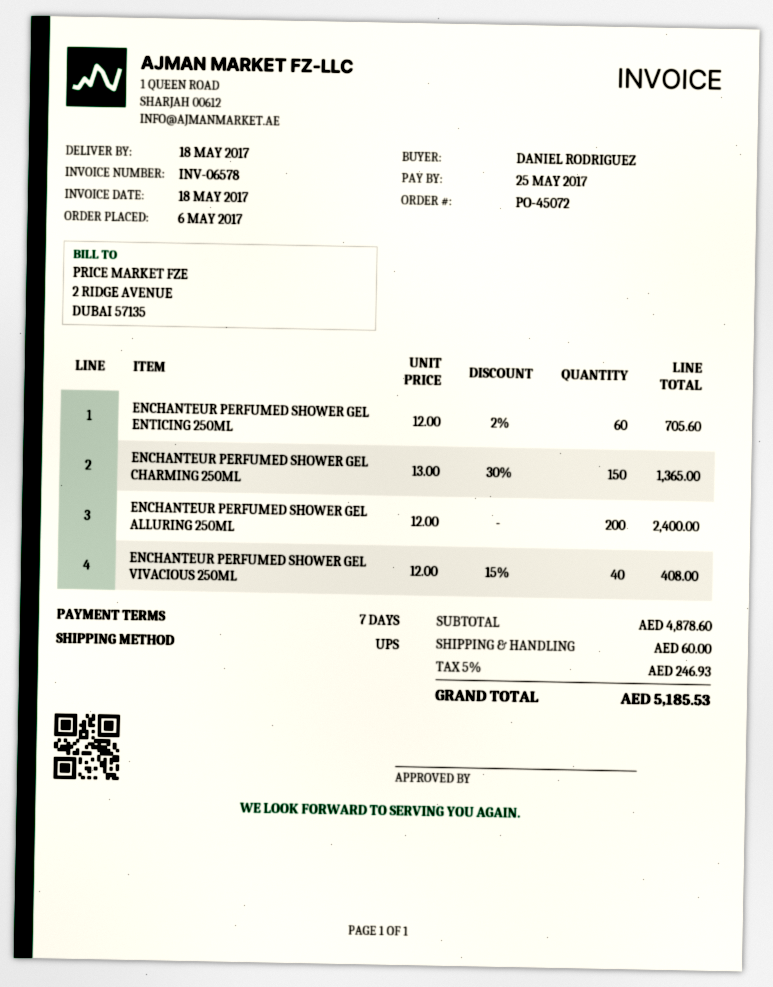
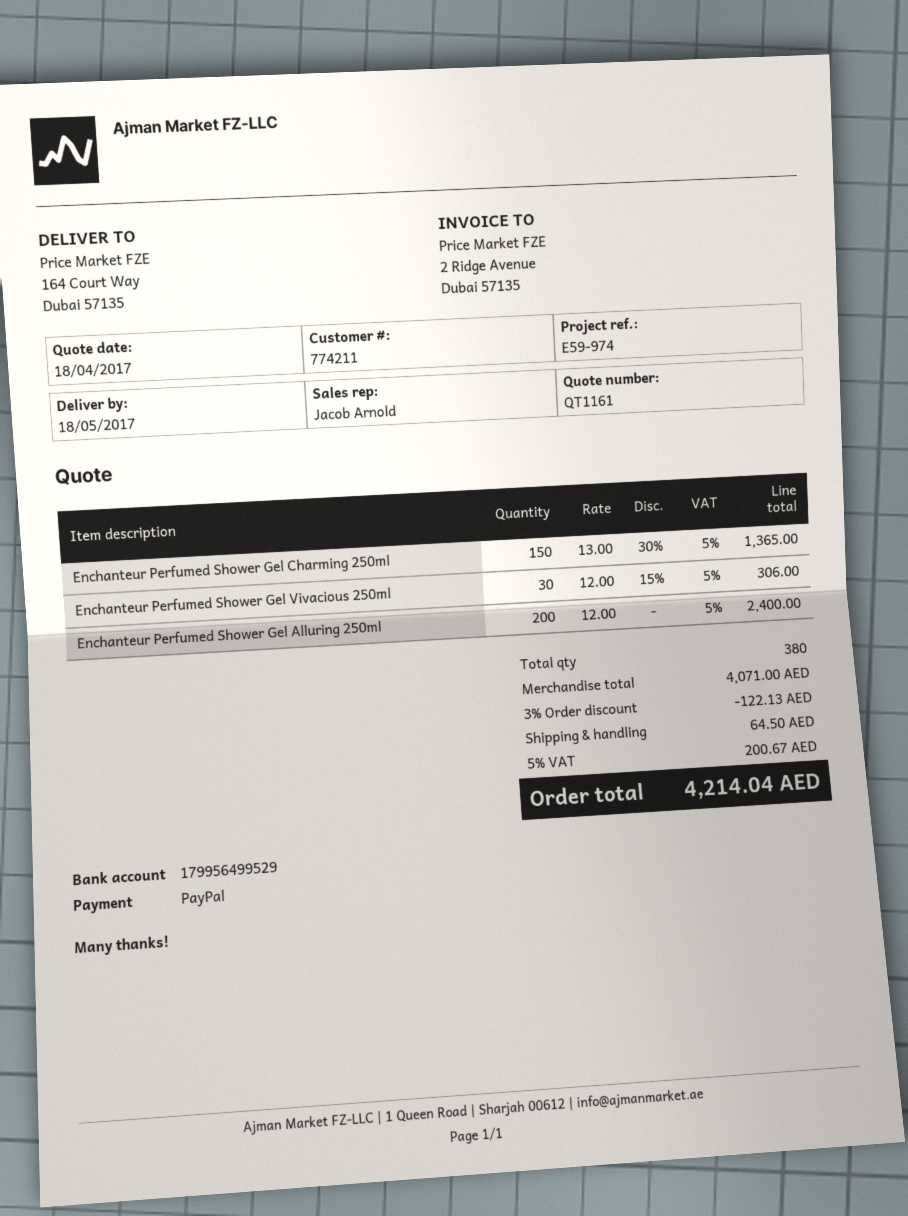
ENCHANTEUR PERFUMED SHOWER GEL ENTICING 250ML: 60 x 12.00 - 2% = 705.60 -> none
ENCHANTEUR PERFUMED SHOWER GEL VIVACIOUS 250ML: 40 x 12.00 - 15% = 408.00 -> 30 x 12.00 - 15% = 306.00
subtotal: 4878.60 -> 4071.00
discount: none -> 3% = 122.13
shipping: 60.00 -> 64.50
tax: 5% = 246.93 -> 5% = 200.67
total: 5185.53 -> 4214.04

